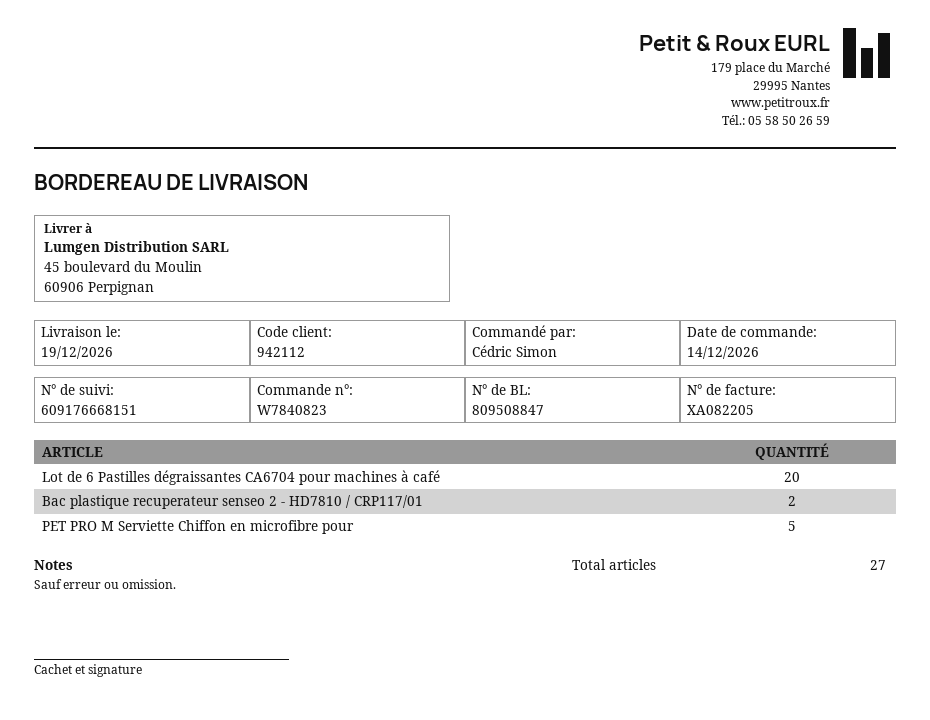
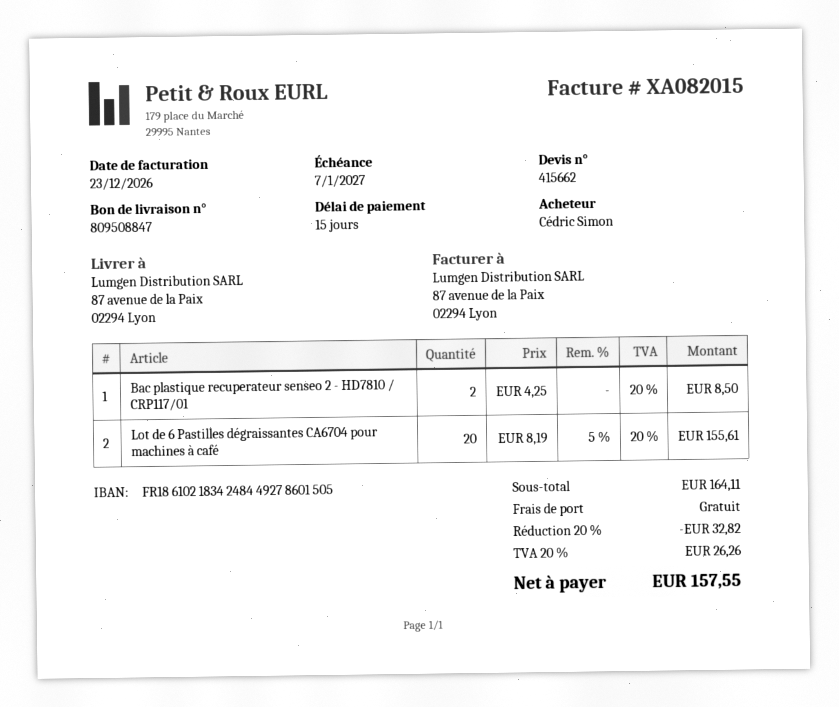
invoice number: XA082205 -> XA082015
ship to: 45 boulevard du Moulin, 60906 Perpignan -> 87 avenue de la Paix, 02294 Lyon
PET PRO M Serviette Chiffon en microfibre pour: 5 -> none

